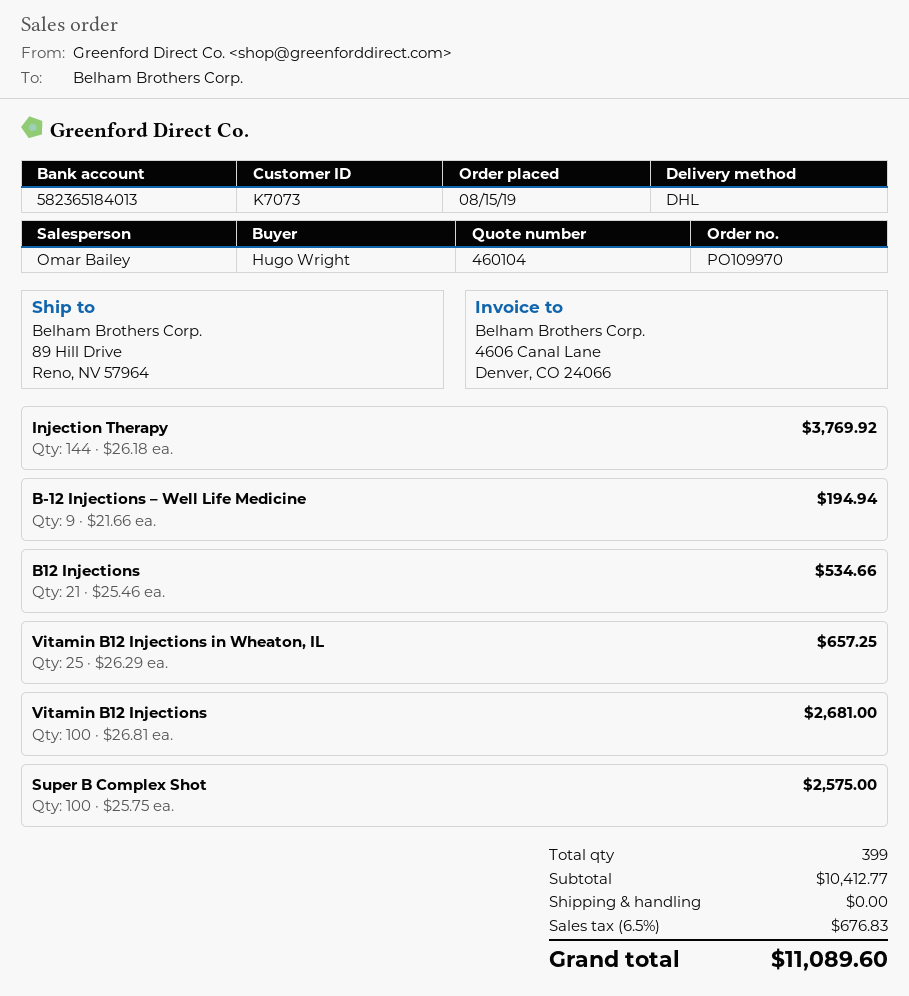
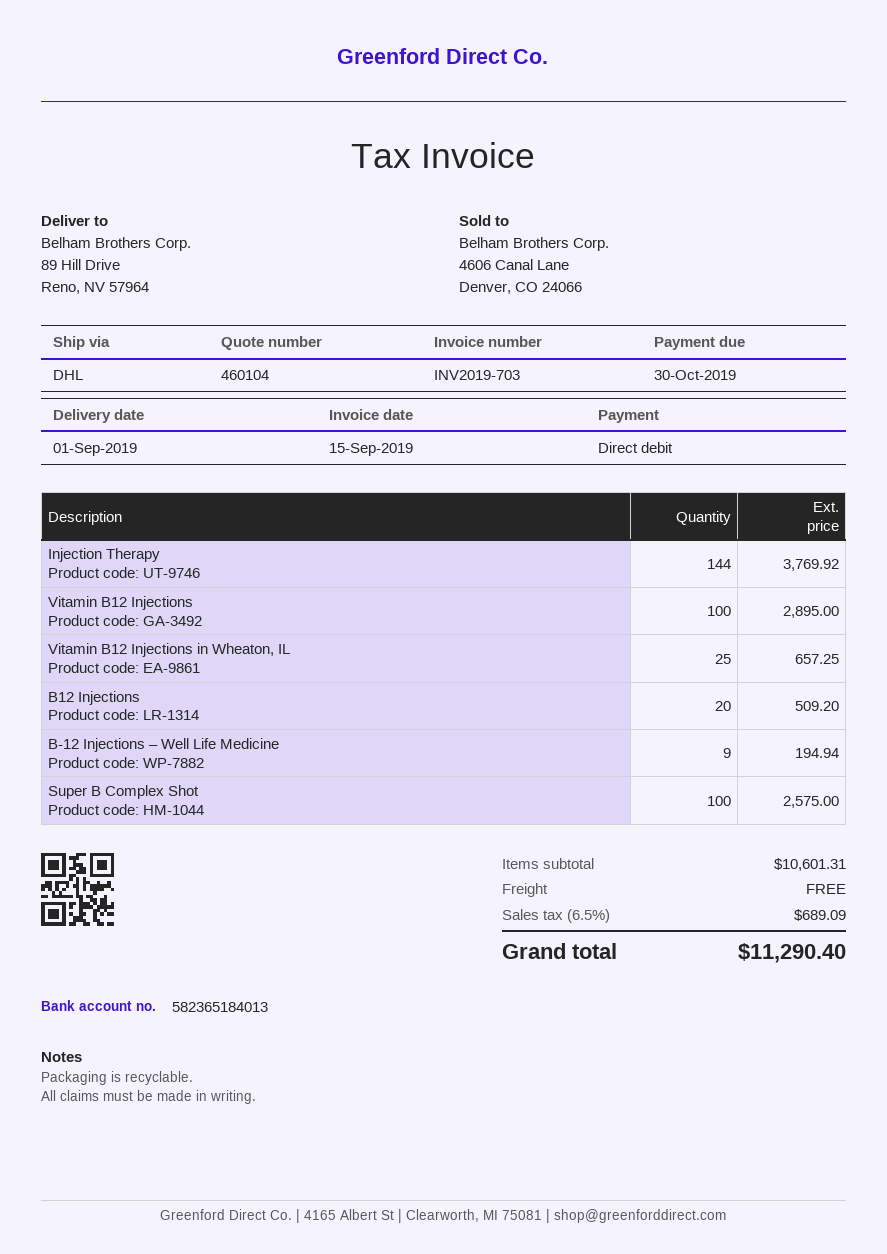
B12 Injections: 21 for 534.66 -> 20 for 509.20
Vitamin B12 Injections: 100 for 2681.00 -> 100 for 2895.00
subtotal: 10412.77 -> 10601.31
tax: 6.5% = 676.83 -> 6.5% = 689.09
total: 11089.60 -> 11290.40

